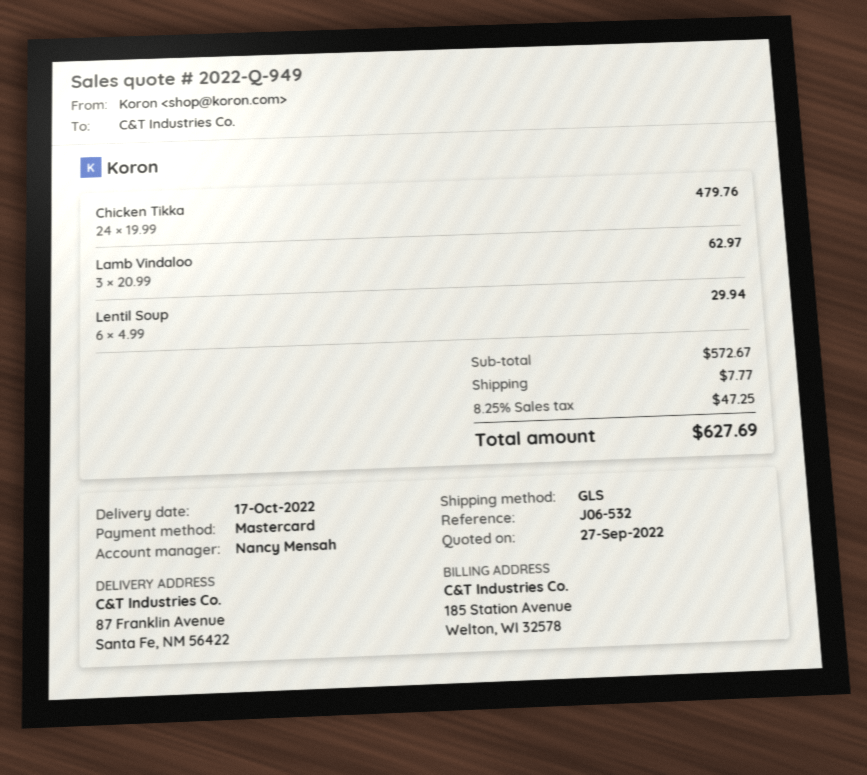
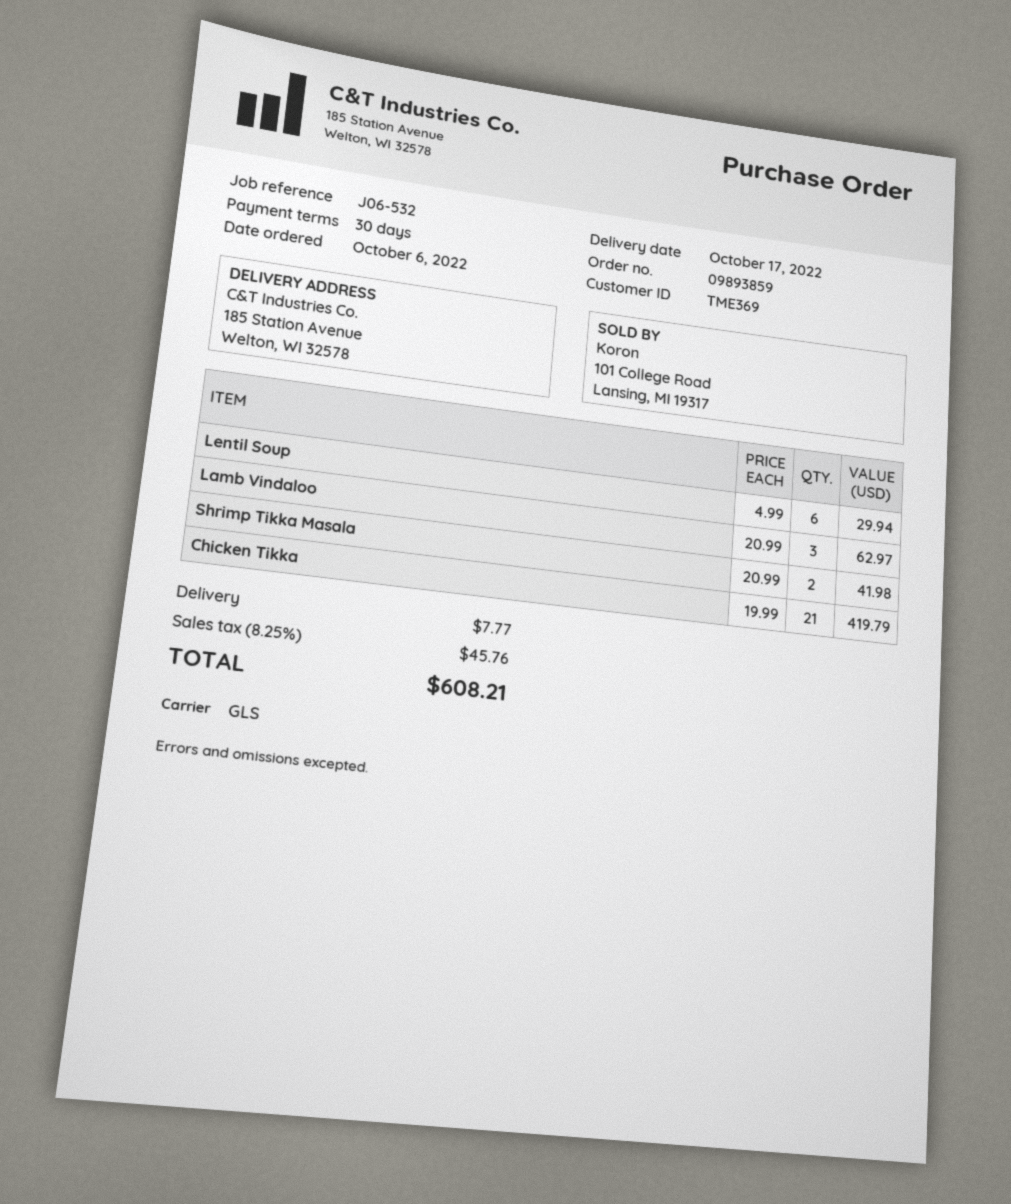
ship to: 87 Franklin Avenue, Santa Fe, NM 56422 -> 185 Station Avenue, Welton, WI 32578
Chicken Tikka: 24 x 19.99 = 479.76 -> 21 x 19.99 = 419.79
Shrimp Tikka Masala: none -> 2 x 20.99 = 41.98
tax: 8.25% = 47.25 -> 8.25% = 45.76
total: 627.69 -> 608.21

